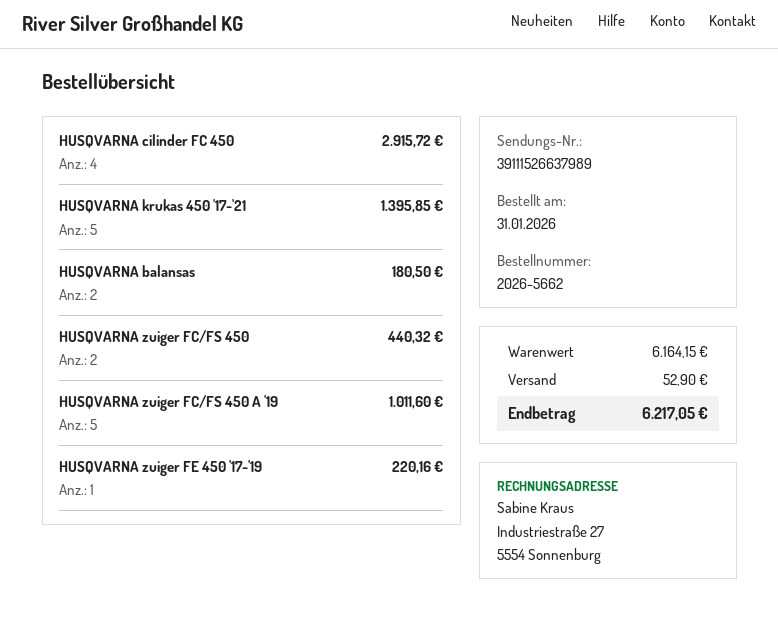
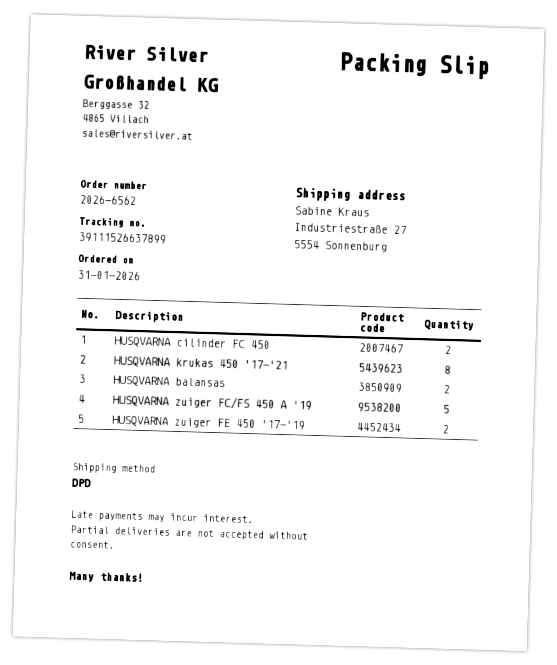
order number: 2026-5662 -> 2026-6562
tracking number: 39111526637989 -> 39111526637899
HUSQVARNA cilinder FC 450: 4 -> 2
HUSQVARNA krukas 450 '17-'21: 5 -> 8
HUSQVARNA zuiger FC/FS 450: 2 -> none
HUSQVARNA zuiger FE 450 '17-'19: 1 -> 2

